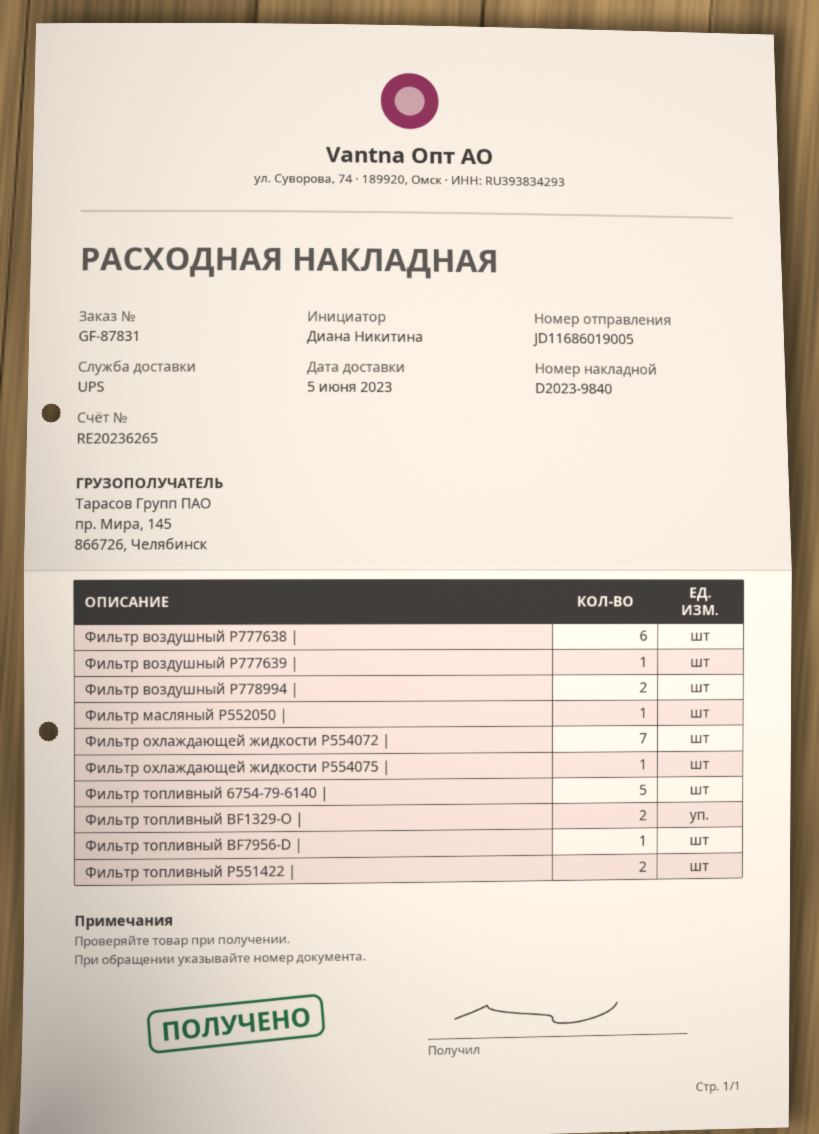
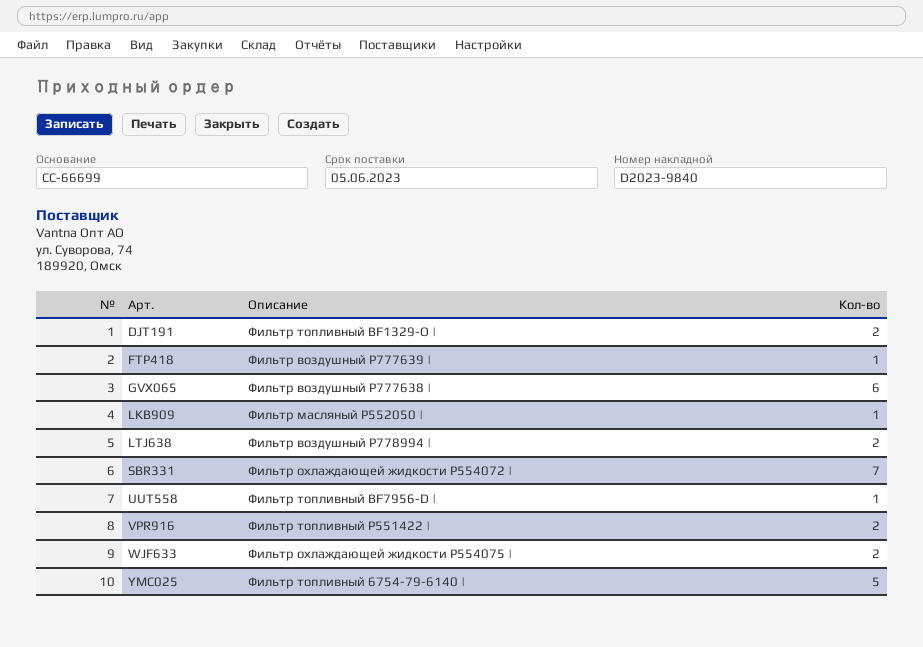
Фильтр охлаждающей жидкости Р554075 |: 1 -> 2

